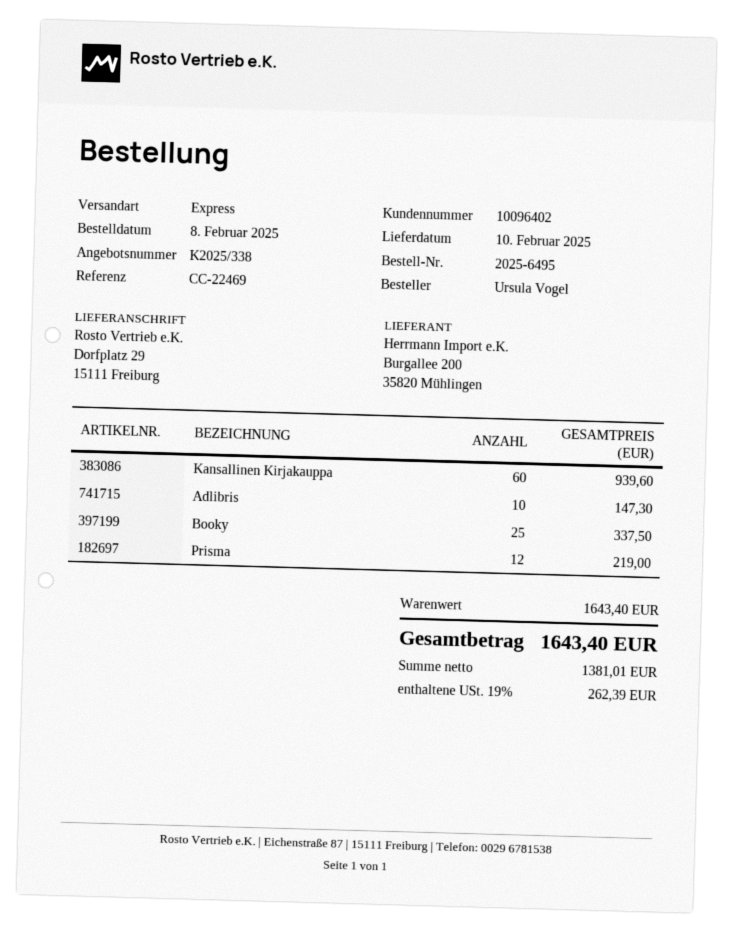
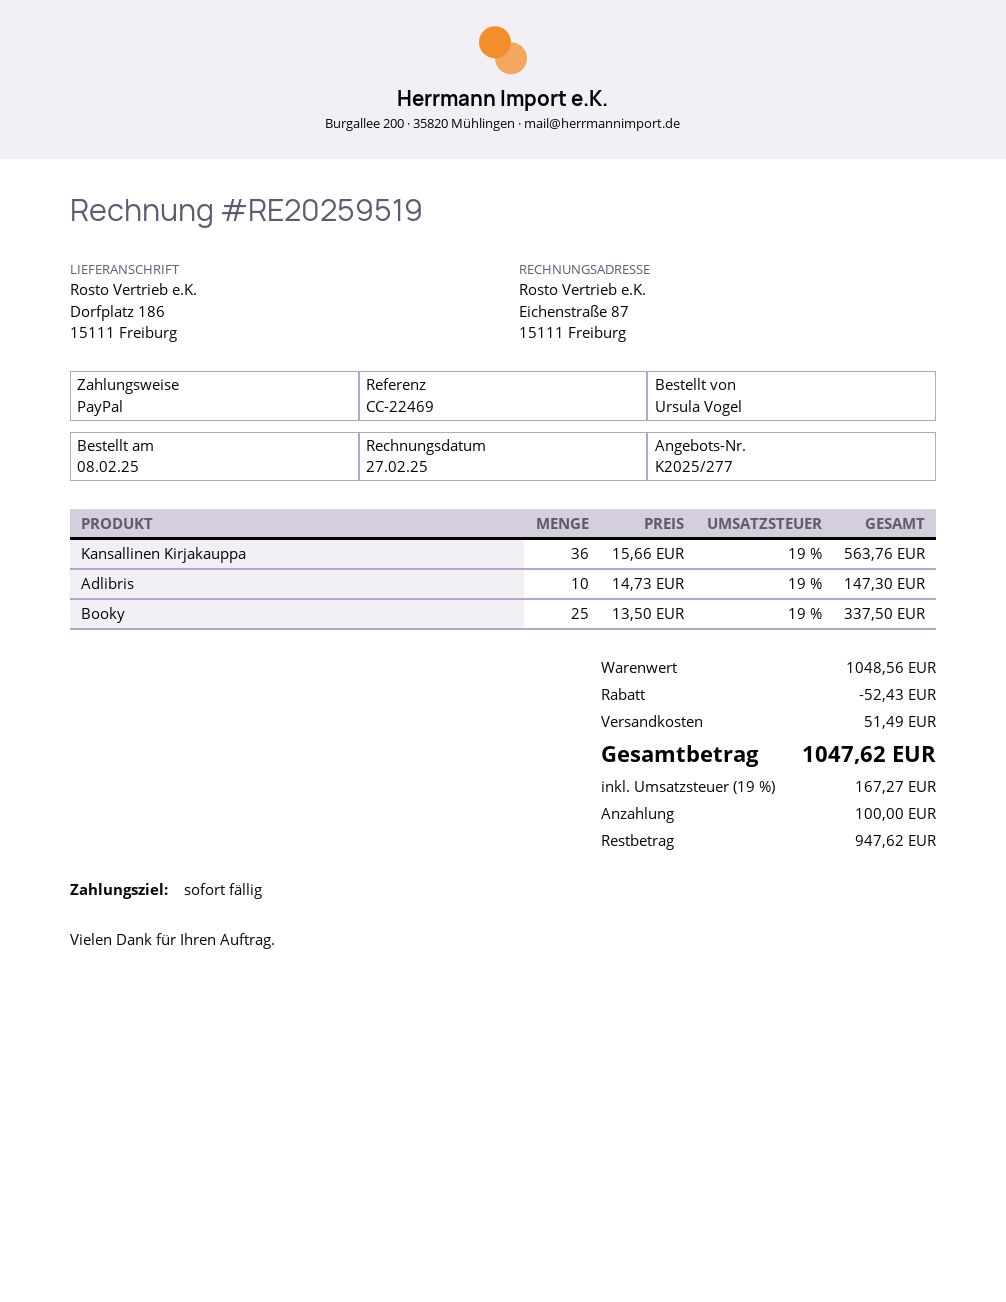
quote number: K2025/338 -> K2025/277
ship to: Dorfplatz 29, 15111 Freiburg -> Dorfplatz 186, 15111 Freiburg
Kansallinen Kirjakauppa: 60 for 939.60 -> 36 for 563.76
Prisma: 12 for 219.00 -> none
subtotal: 1643.40 -> 1048.56
discount: none -> 52.43
shipping: none -> 51.49
tax: 19% = 262.39 -> 19% = 167.27
total: 1643.40 -> 1047.62

